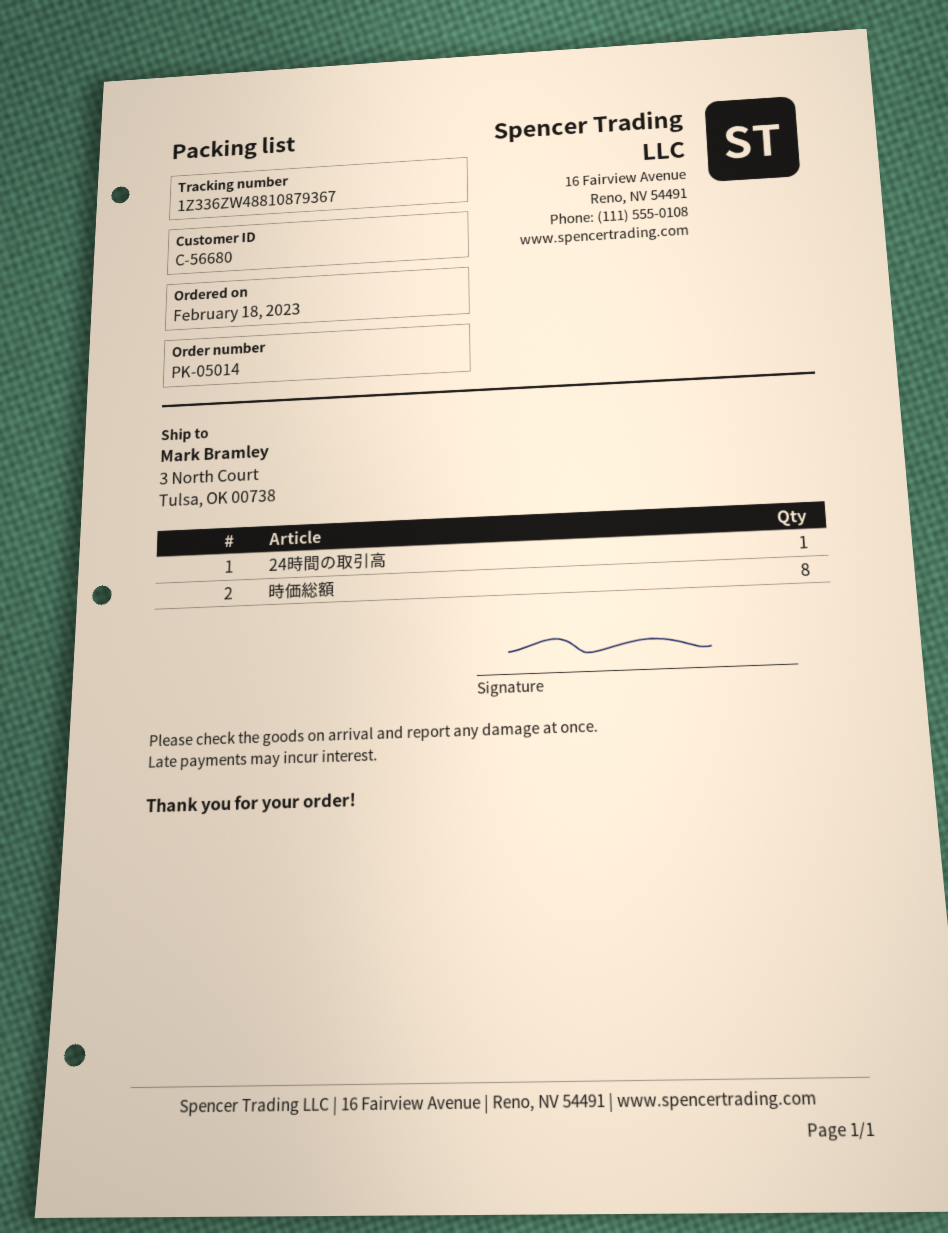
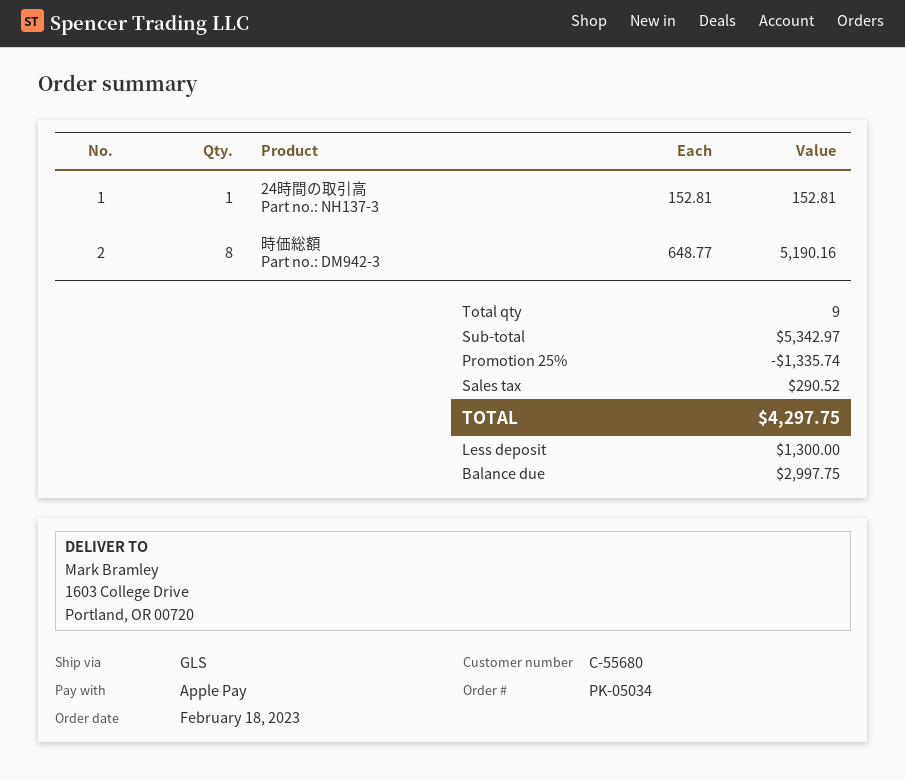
order number: PK-05014 -> PK-05034
customer number: C-56680 -> C-55680
ship to: 3 North Court, Tulsa, OK 00738 -> 1603 College Drive, Portland, OR 00720

